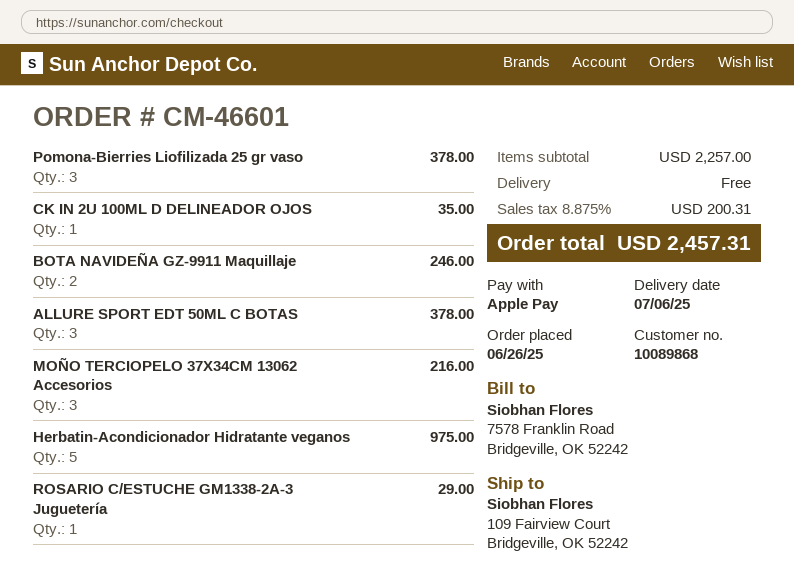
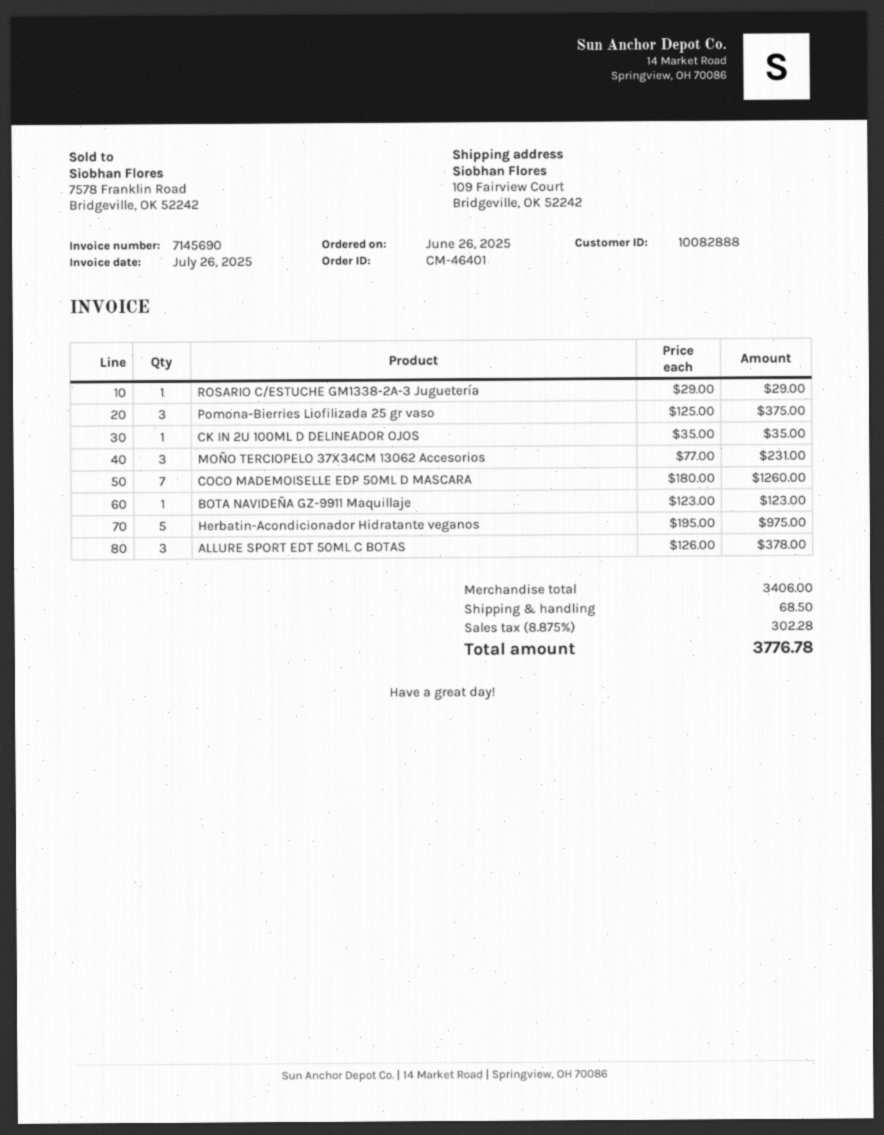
order number: CM-46601 -> CM-46401
customer number: 10089868 -> 10082888
Pomona-Bierries Liofilizada 25 gr vaso: 3 for 378.00 -> 3 for 375.00
BOTA NAVIDEÑA GZ-9911 Maquillaje: 2 for 246.00 -> 1 for 123.00
MOÑO TERCIOPELO 37X34CM 13062 Accesorios: 3 for 216.00 -> 3 for 231.00
COCO MADEMOISELLE EDP 50ML D MASCARA: none -> 7 for 1260.00
subtotal: 2257.00 -> 3406.00
shipping: 0.00 -> 68.50
tax: 8.875% = 200.31 -> 8.875% = 302.28
total: 2457.31 -> 3776.78

